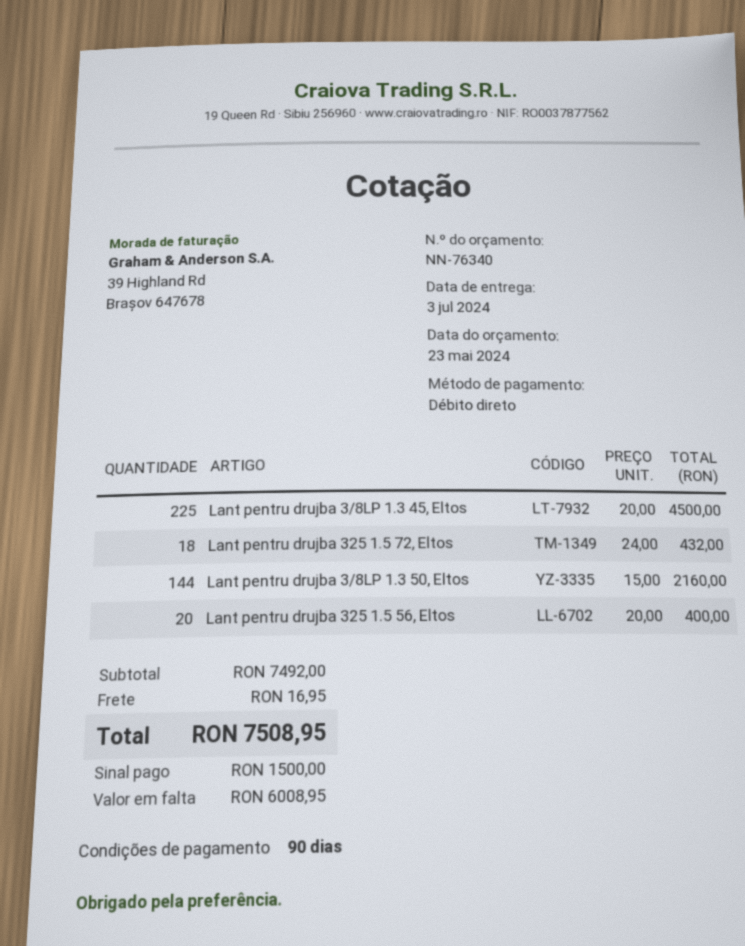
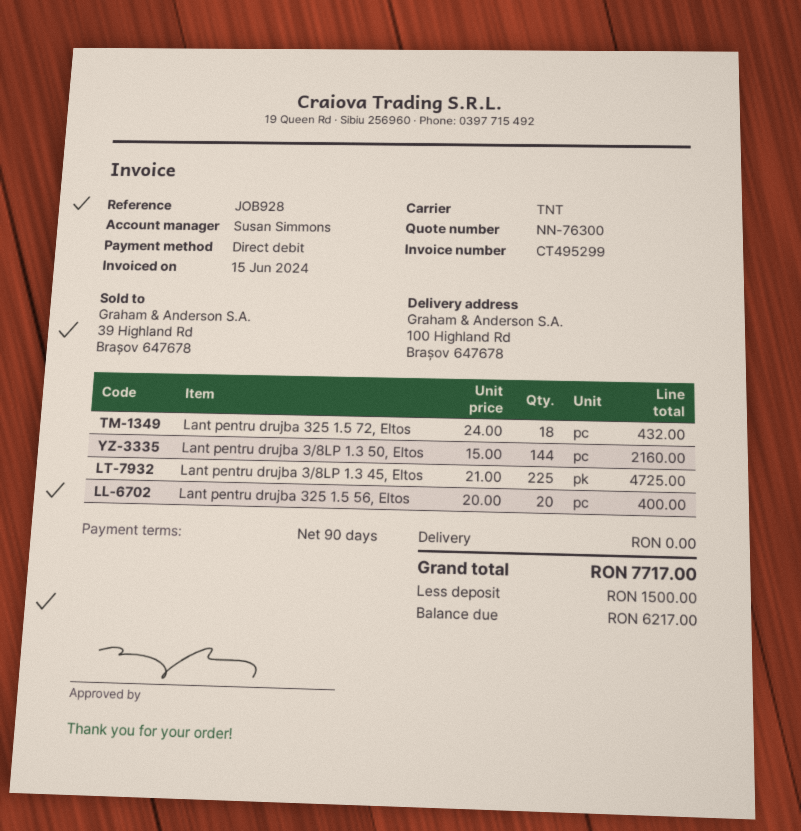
quote number: NN-76340 -> NN-76300
Lant pentru drujba 3/8LP 1.3 45, Eltos: 225 x 20.00 = 4500.00 -> 225 x 21.00 = 4725.00
shipping: 16.95 -> 0.00
total: 7508.95 -> 7717.00
balance: 6008.95 -> 6217.00

